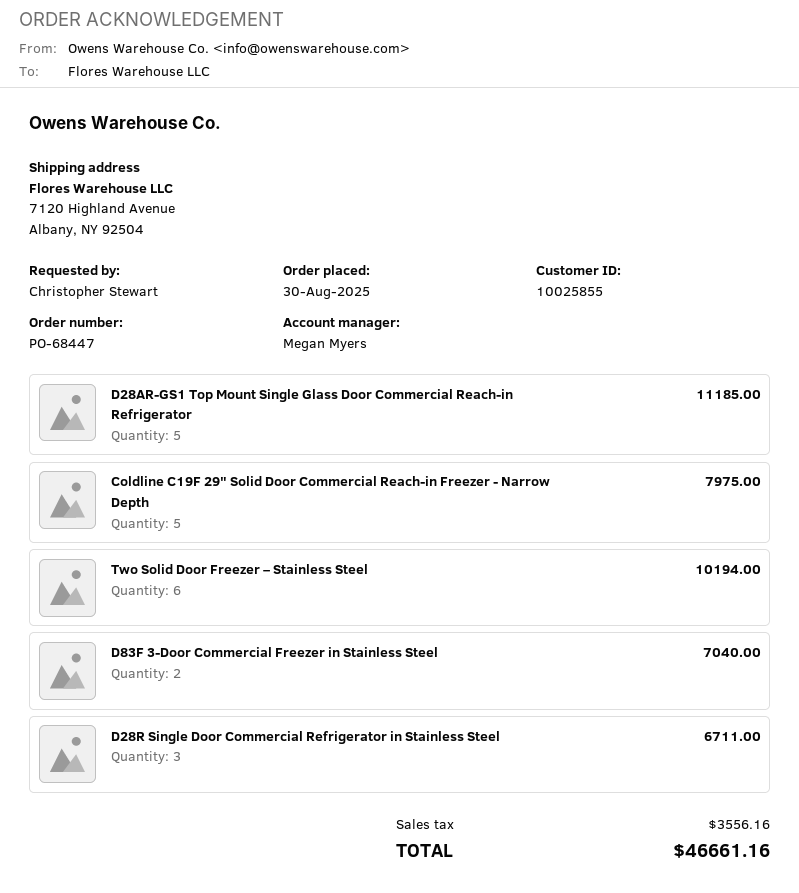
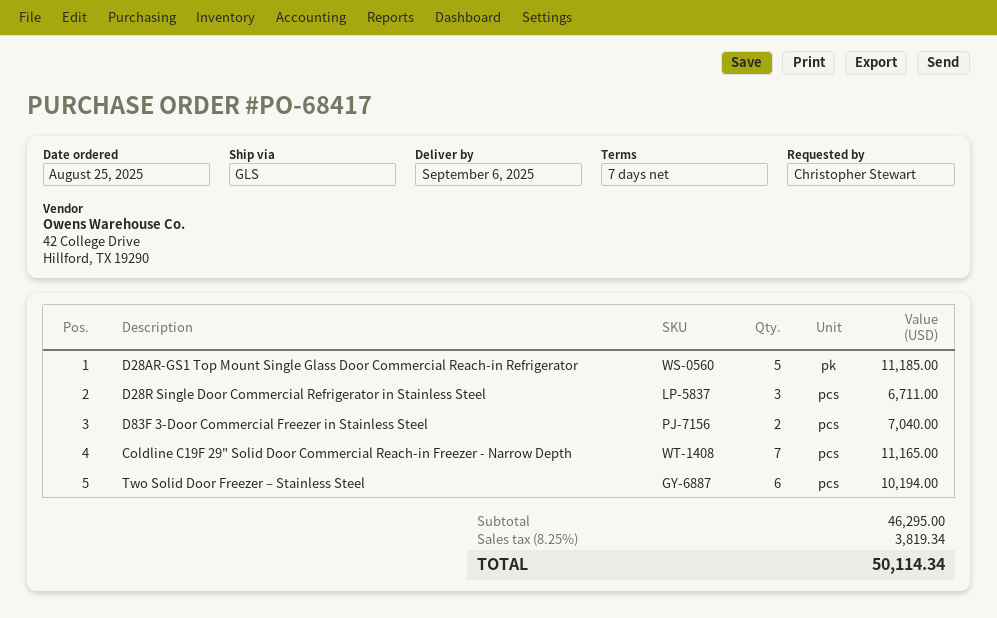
order number: PO-68447 -> PO-68417
order date: 2025-08-30 -> 2025-08-25
Coldline C19F 29" Solid Door Commercial Reach-in Freezer - Narrow Depth: 5 for 7975.00 -> 7 for 11165.00
tax: 3556.16 -> 3819.34
total: 46661.16 -> 50114.34

